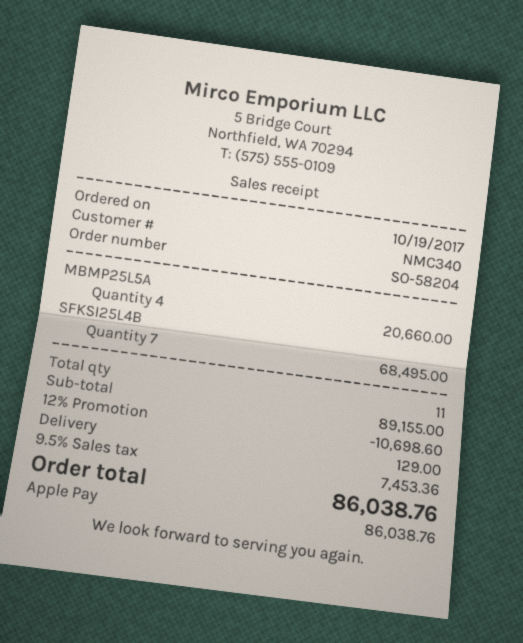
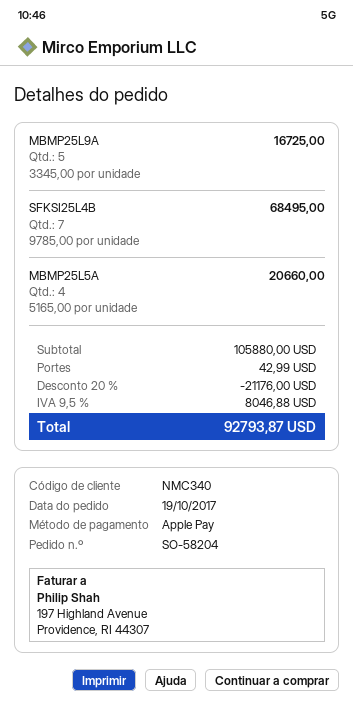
MBMP25L9A: none -> 5 for 16725.00
subtotal: 89155.00 -> 105880.00
discount: 12% = 10698.60 -> 20% = 21176.00
shipping: 129.00 -> 42.99
tax: 9.5% = 7453.36 -> 9.5% = 8046.88
total: 86038.76 -> 92793.87

